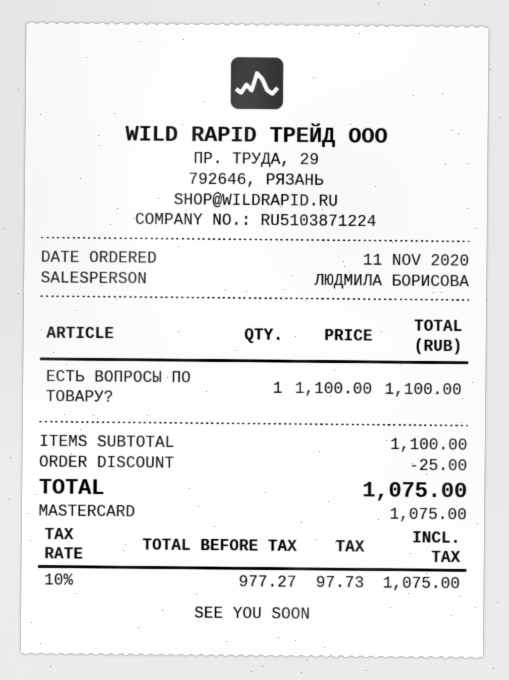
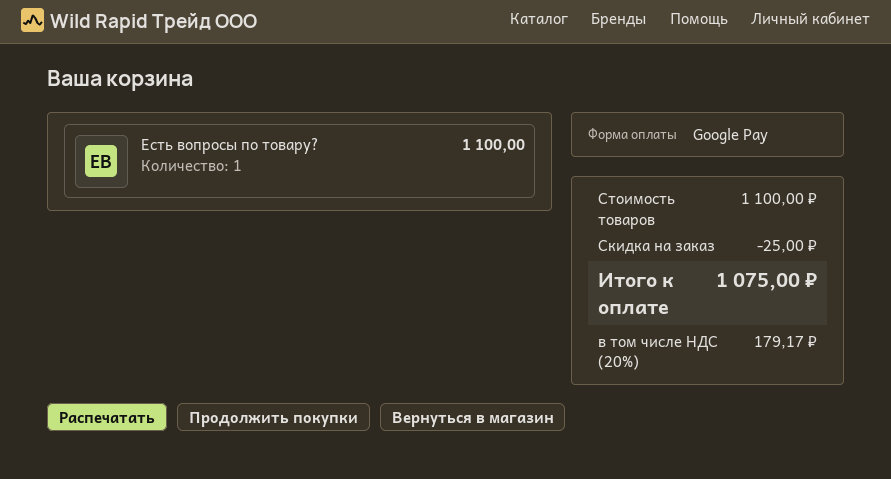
payment method: Mastercard -> Google Pay
tax: 10% = 97.73 -> 20% = 179.17

